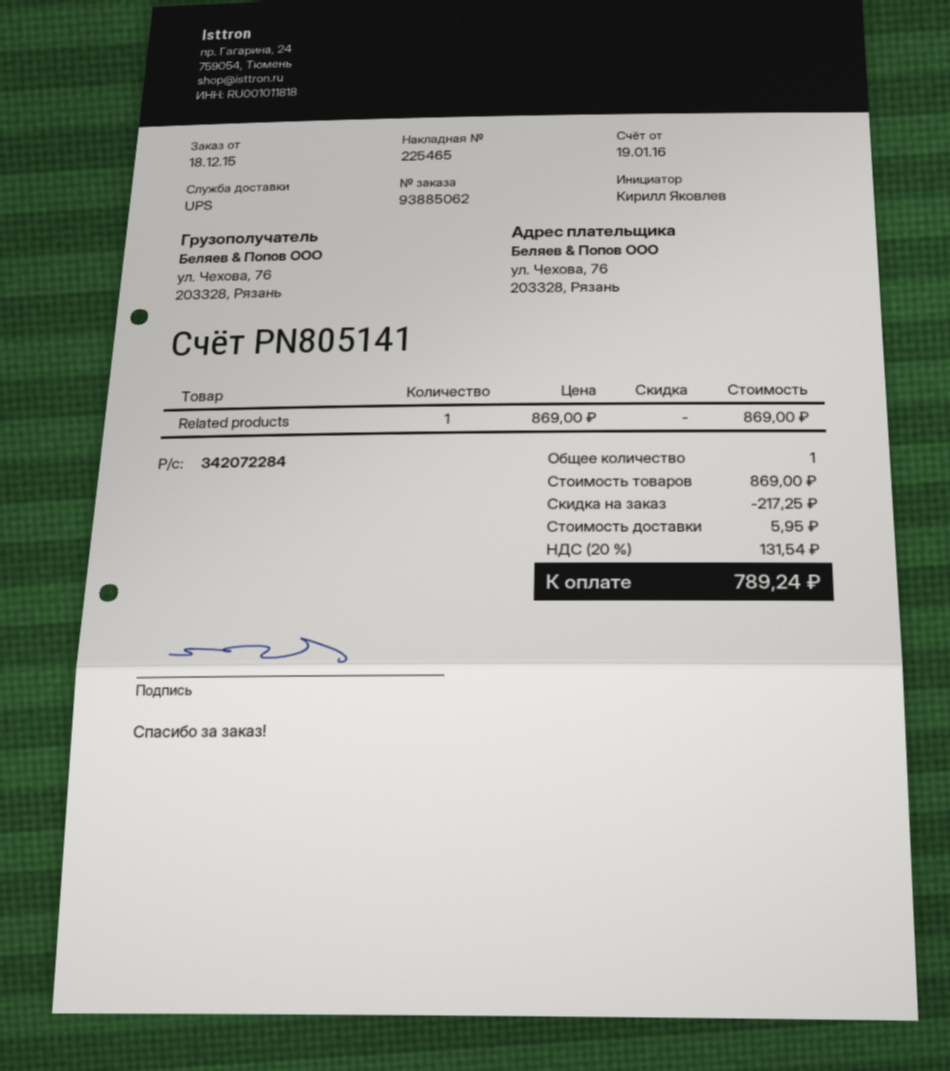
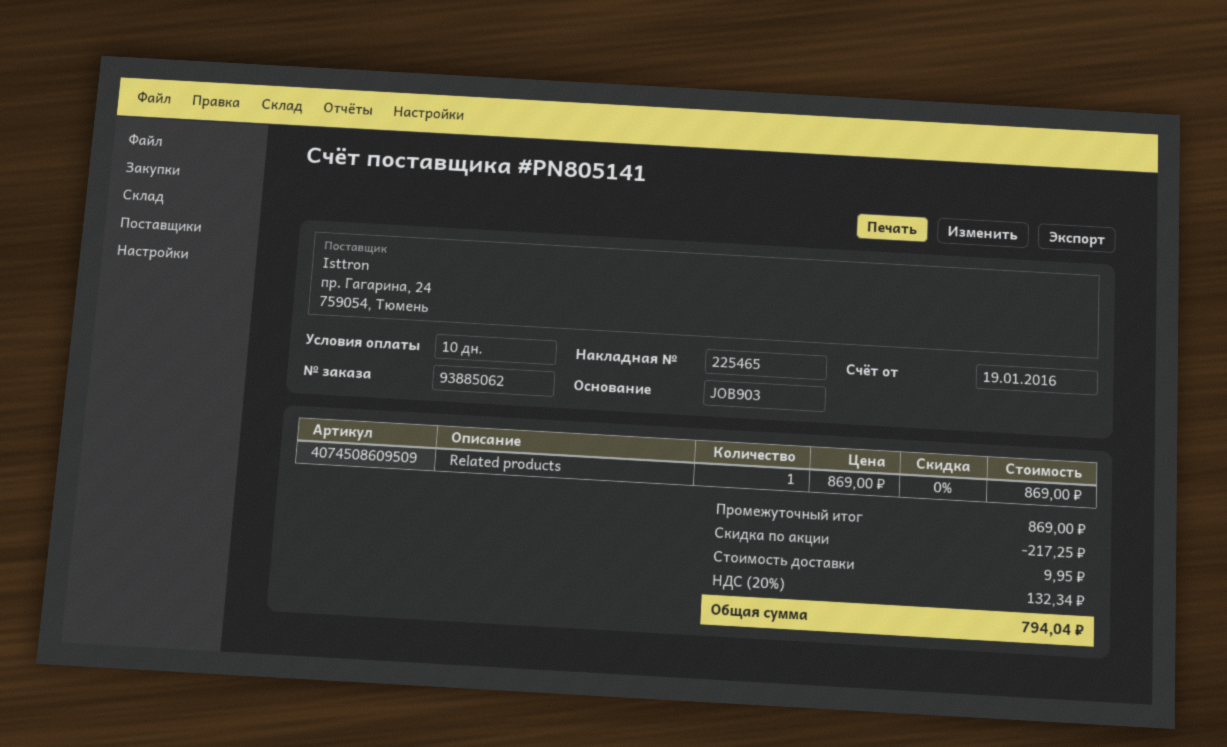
shipping: 5.95 -> 9.95
tax: 20% = 131.54 -> 20% = 132.34
total: 789.24 -> 794.04

